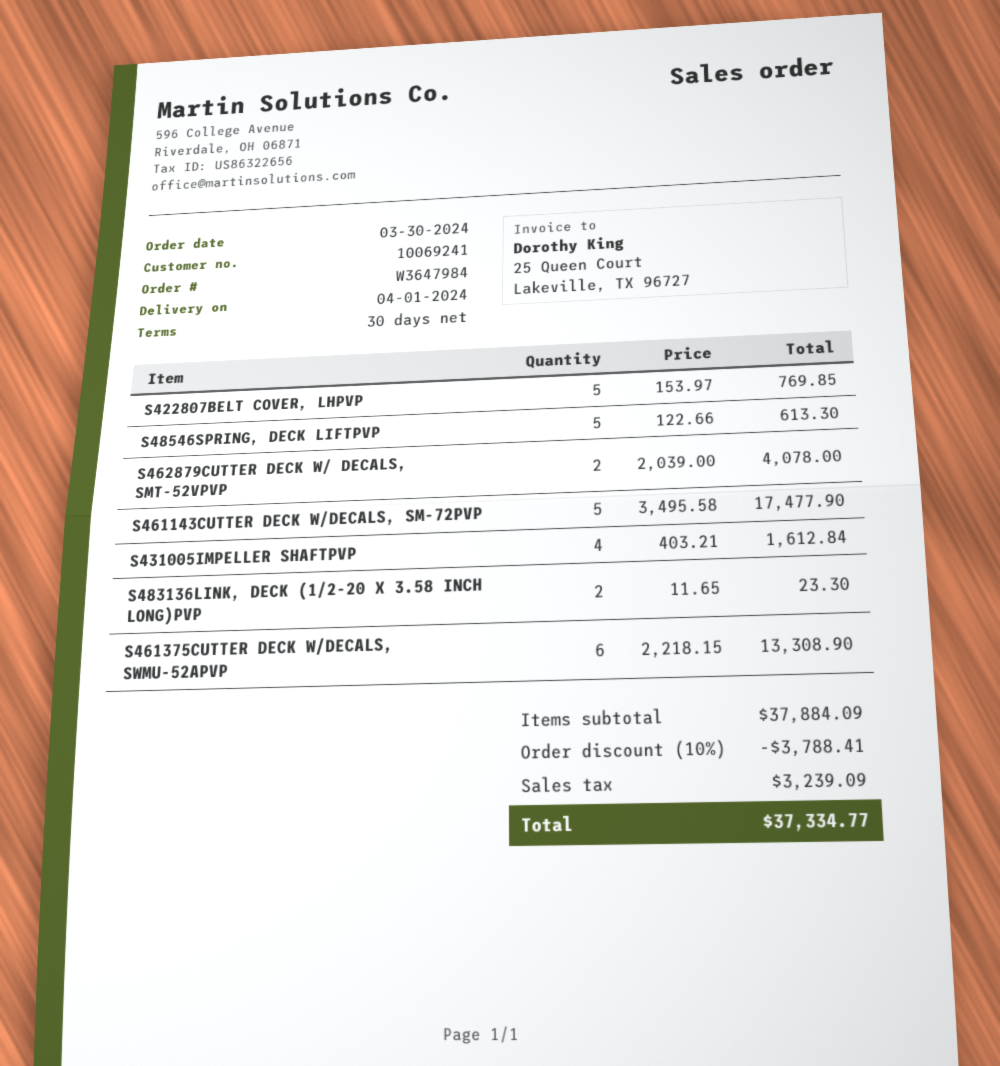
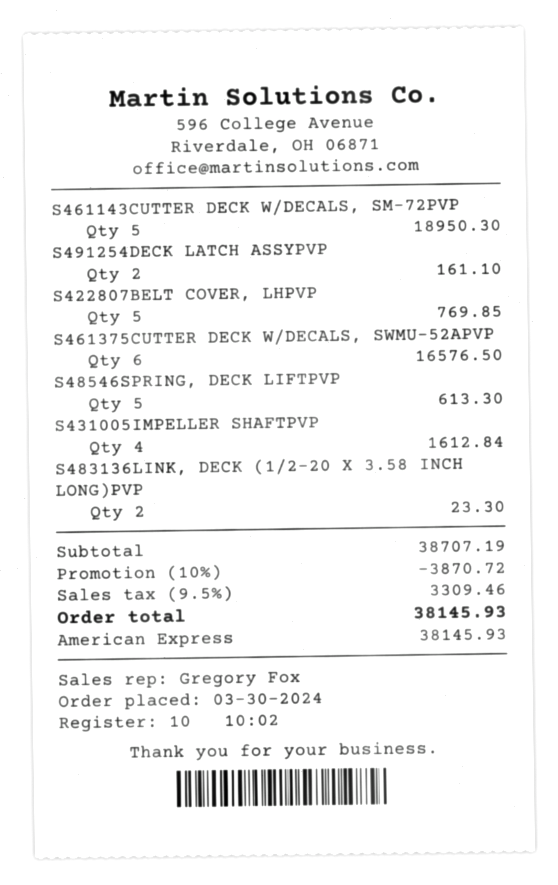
S462879CUTTER DECK W/ DECALS, SMT-52VPVP: 2 for 4078.00 -> none
S461143CUTTER DECK W/DECALS, SM-72PVP: 5 for 17477.90 -> 5 for 18950.30
S461375CUTTER DECK W/DECALS, SWMU-52APVP: 6 for 13308.90 -> 6 for 16576.50
S491254DECK LATCH ASSYPVP: none -> 2 for 161.10
subtotal: 37884.09 -> 38707.19
discount: 10% = 3788.41 -> 10% = 3870.72
tax: 3239.09 -> 3309.46
total: 37334.77 -> 38145.93

